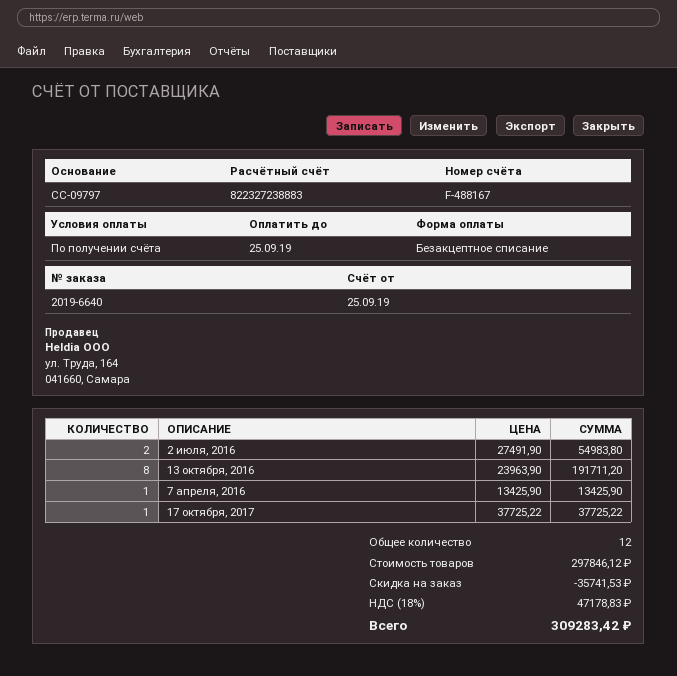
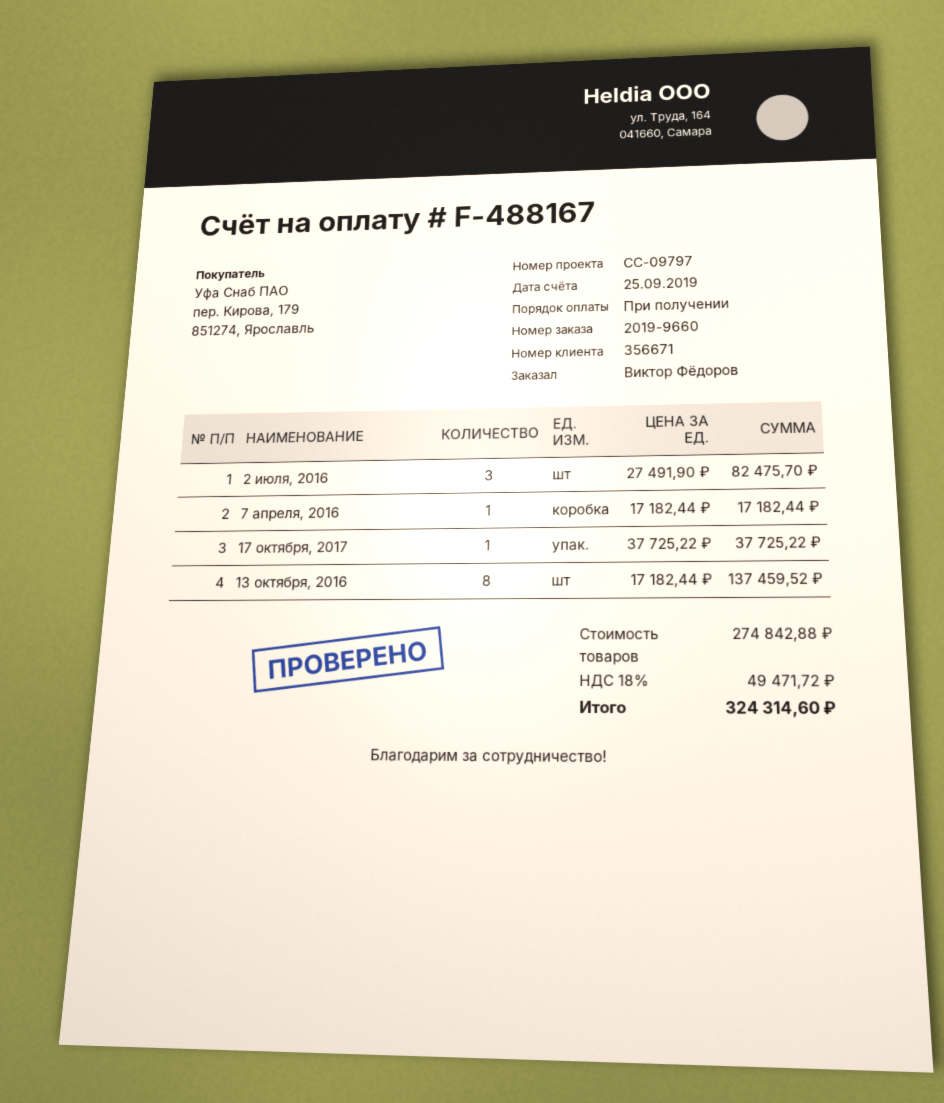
order number: 2019-6640 -> 2019-9660
2 июля, 2016: 2 x 27491.90 = 54983.80 -> 3 x 27491.90 = 82475.70
13 октября, 2016: 8 x 23963.90 = 191711.20 -> 8 x 17182.44 = 137459.52
7 апреля, 2016: 1 x 13425.90 = 13425.90 -> 1 x 17182.44 = 17182.44
subtotal: 297846.12 -> 274842.88
discount: 35741.53 -> none
tax: 18% = 47178.83 -> 18% = 49471.72
total: 309283.42 -> 324314.60

